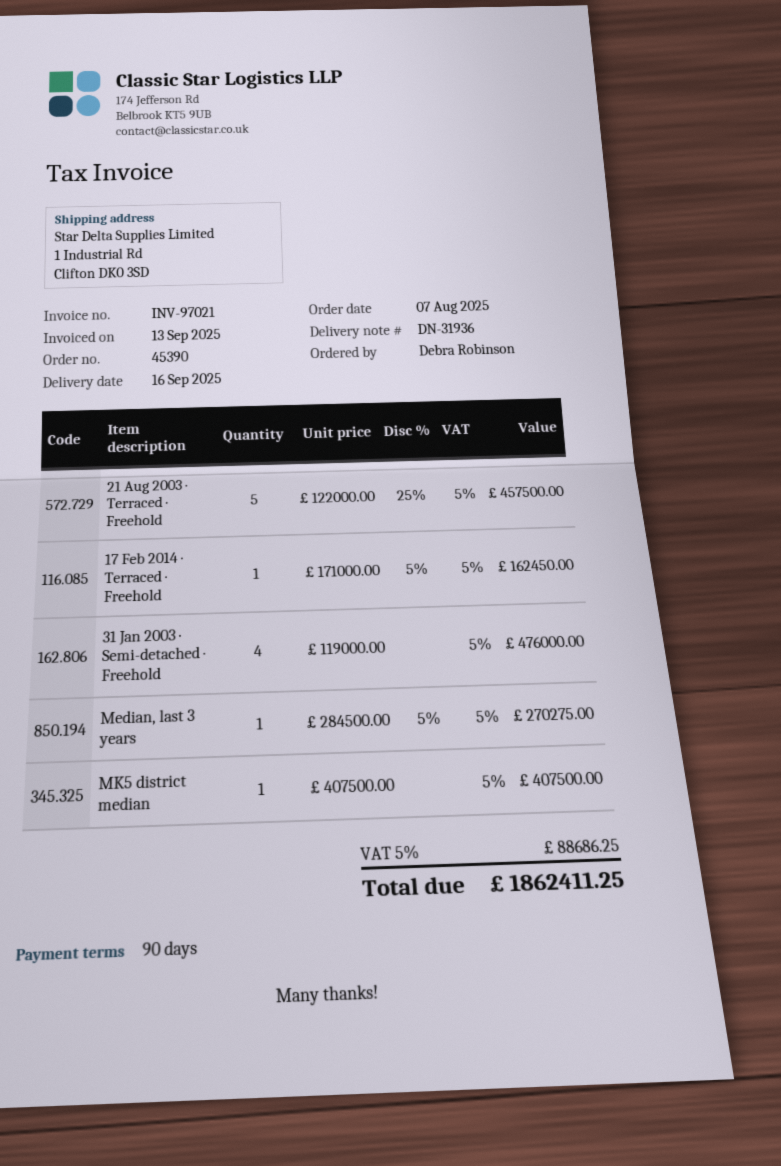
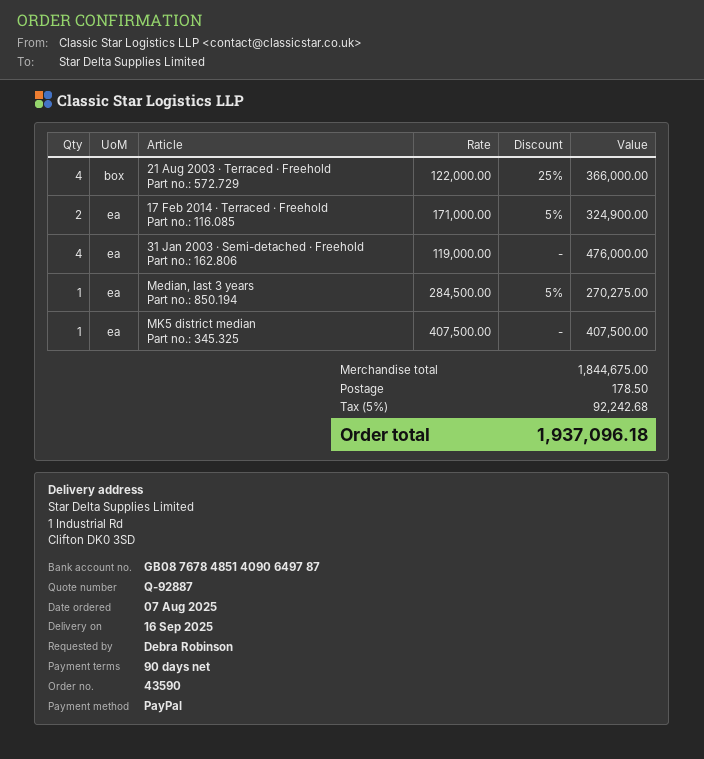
order number: 45390 -> 43590
21 Aug 2003 · Terraced · Freehold: 5 x 122000.00 - 25% = 457500.00 -> 4 x 122000.00 - 25% = 366000.00
17 Feb 2014 · Terraced · Freehold: 1 x 171000.00 - 5% = 162450.00 -> 2 x 171000.00 - 5% = 324900.00
shipping: none -> 178.50
tax: 5% = 88686.25 -> 5% = 92242.68
total: 1862411.25 -> 1937096.18

